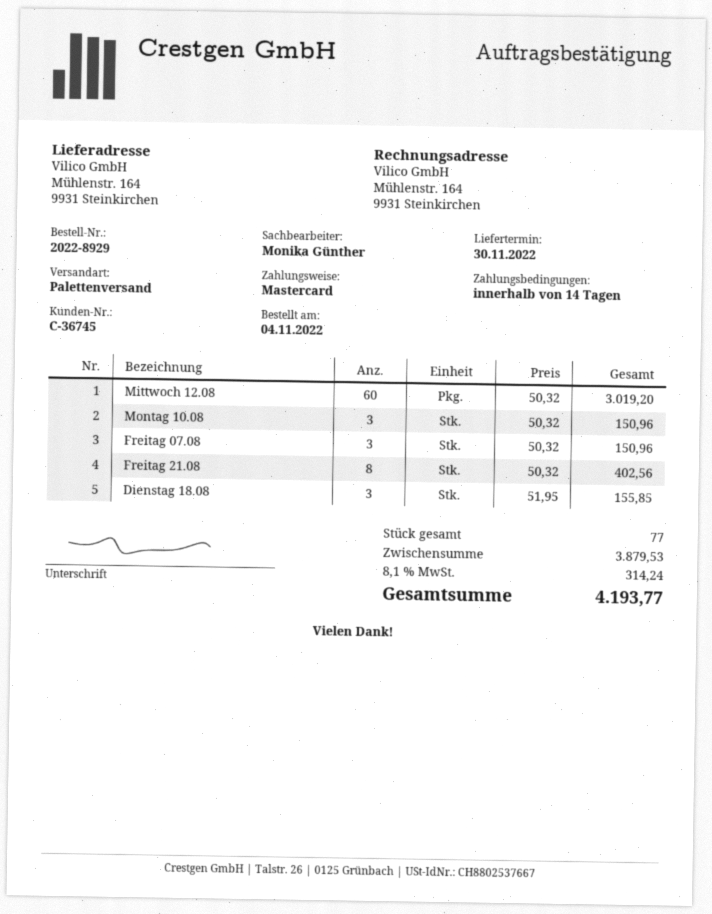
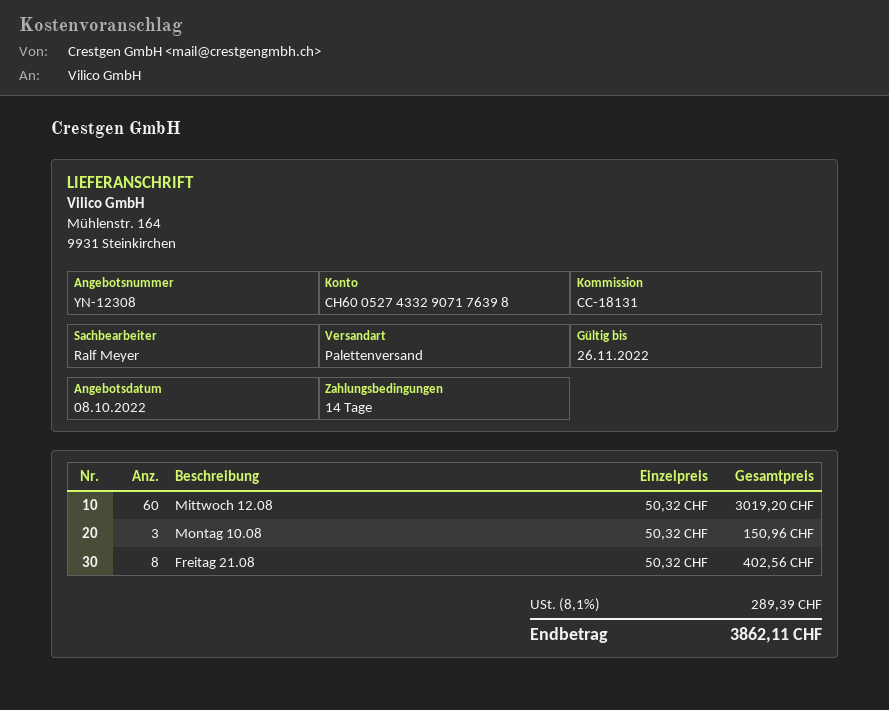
sales rep: Monika Günther -> Ralf Meyer
Freitag 07.08: 3 x 50.32 = 150.96 -> none
Dienstag 18.08: 3 x 51.95 = 155.85 -> none
tax: 8.1% = 314.24 -> 8.1% = 289.39
total: 4193.77 -> 3862.11

